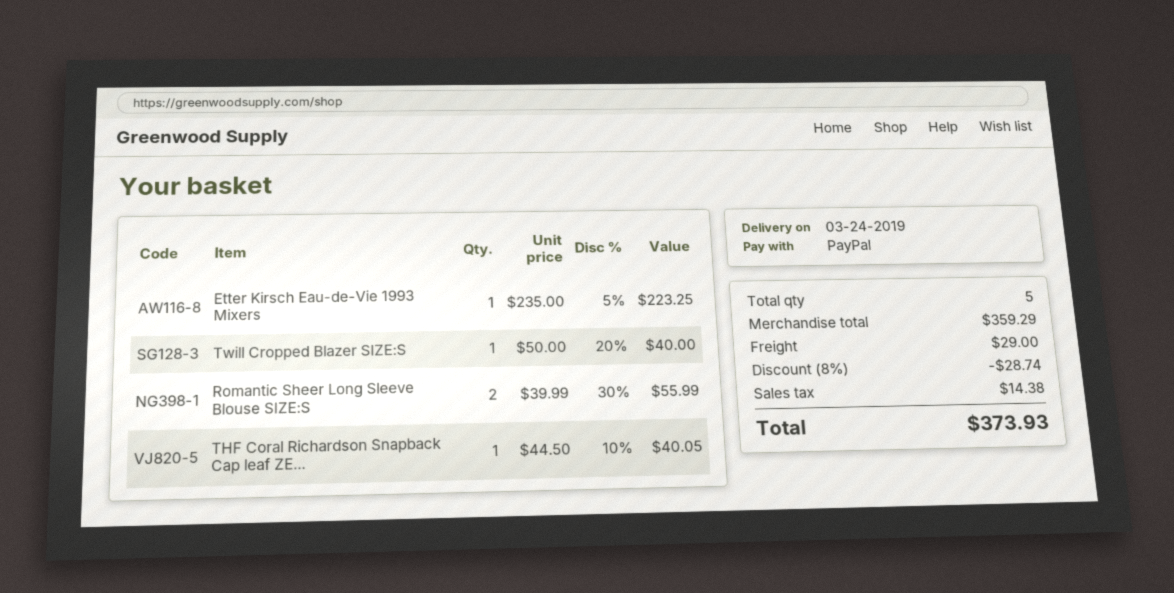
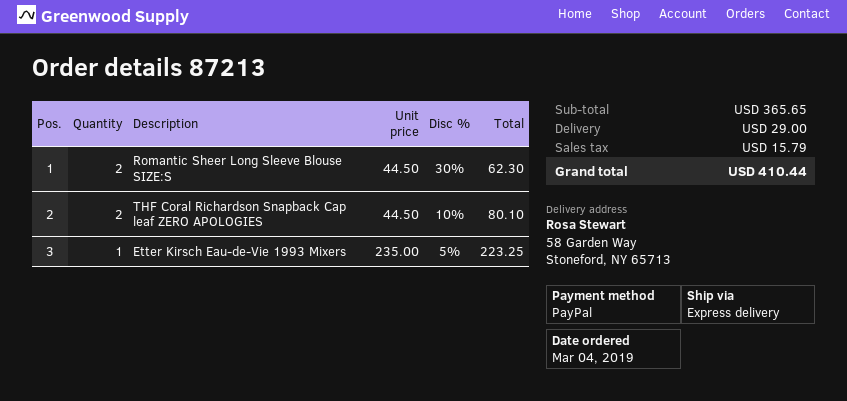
Twill Cropped Blazer SIZE:S: 1 x 50.00 - 20% = 40.00 -> none
Romantic Sheer Long Sleeve Blouse SIZE:S: 2 x 39.99 - 30% = 55.99 -> 2 x 44.50 - 30% = 62.30
THF Coral Richardson Snapback Cap leaf ZE...: 1 x 44.50 - 10% = 40.05 -> 2 x 44.50 - 10% = 80.10
subtotal: 359.29 -> 365.65
discount: 8% = 28.74 -> none
tax: 14.38 -> 15.79
total: 373.93 -> 410.44

